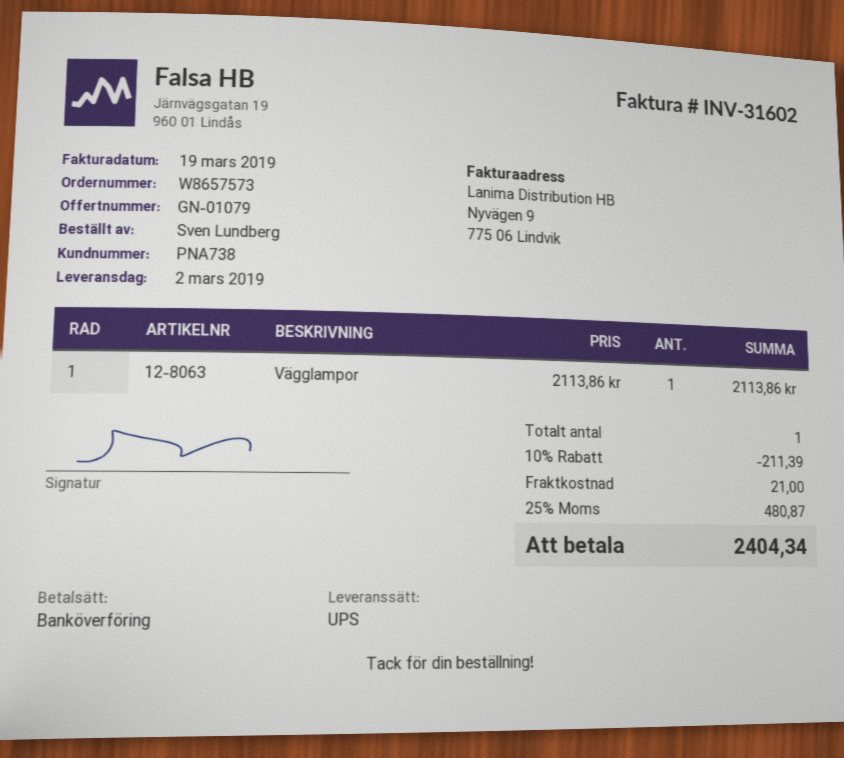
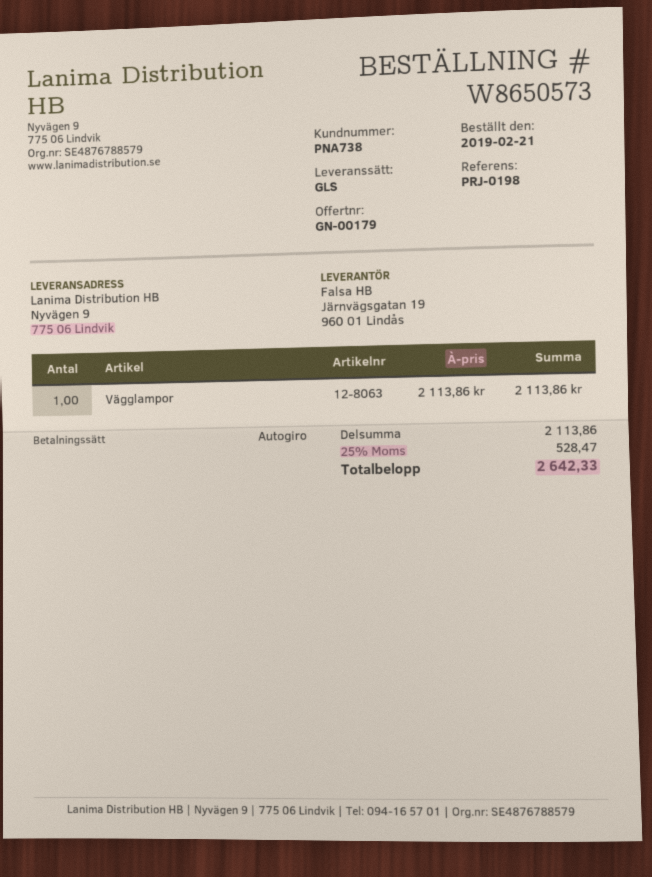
quote number: GN-01079 -> GN-00179
order number: W8657573 -> W8650573
payment method: bank transfer -> direct debit
shipping method: UPS -> GLS
discount: 10% = 211.39 -> none
shipping: 21.00 -> none
tax: 25% = 480.87 -> 25% = 528.47
total: 2404.34 -> 2642.33

